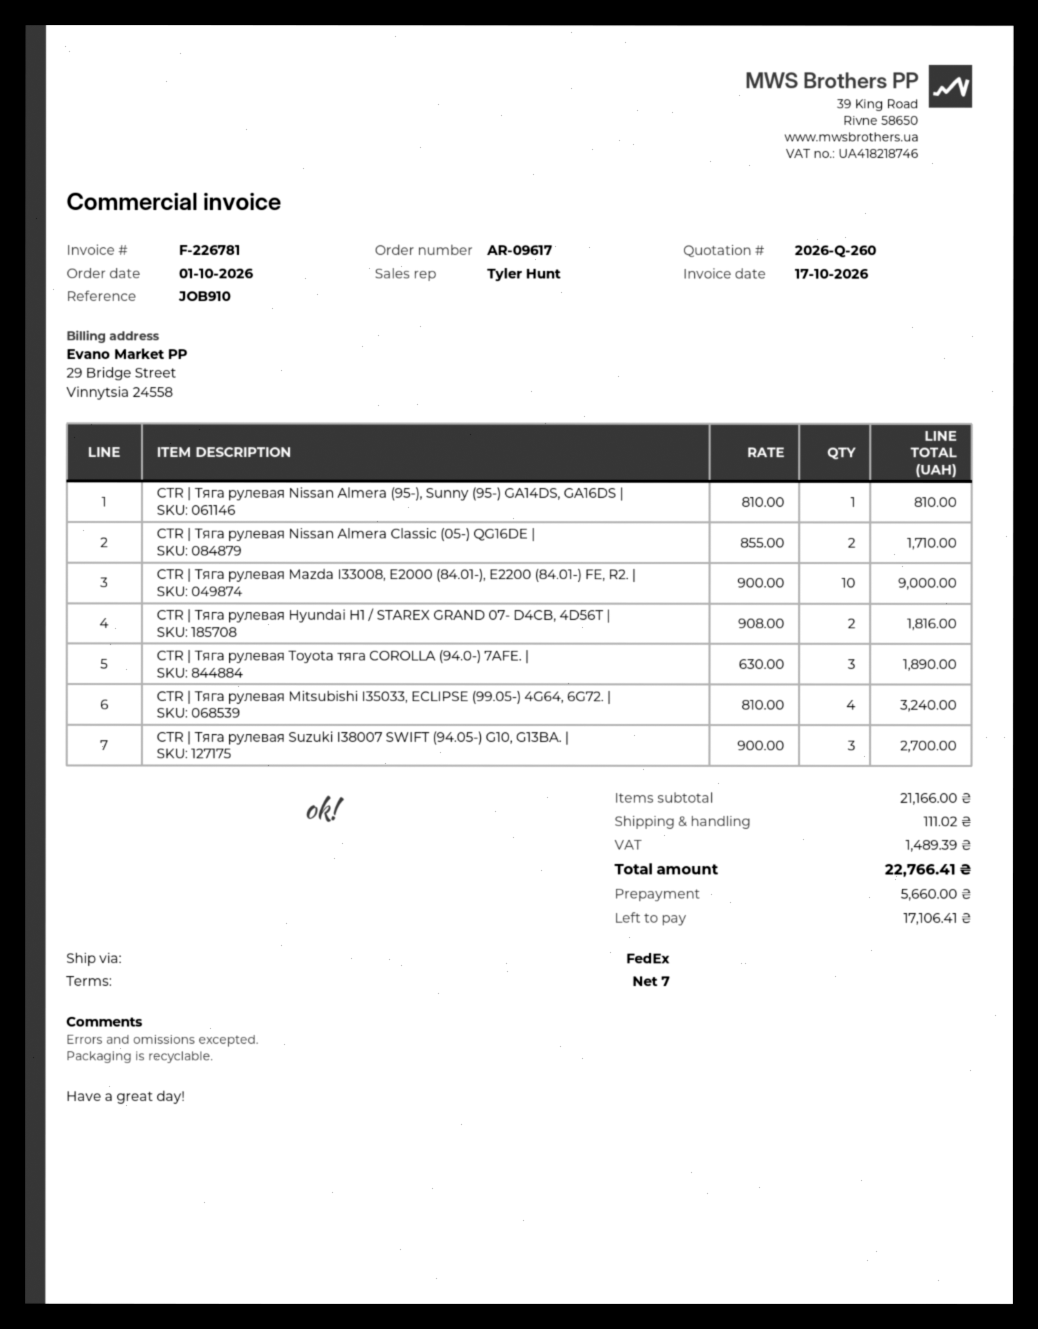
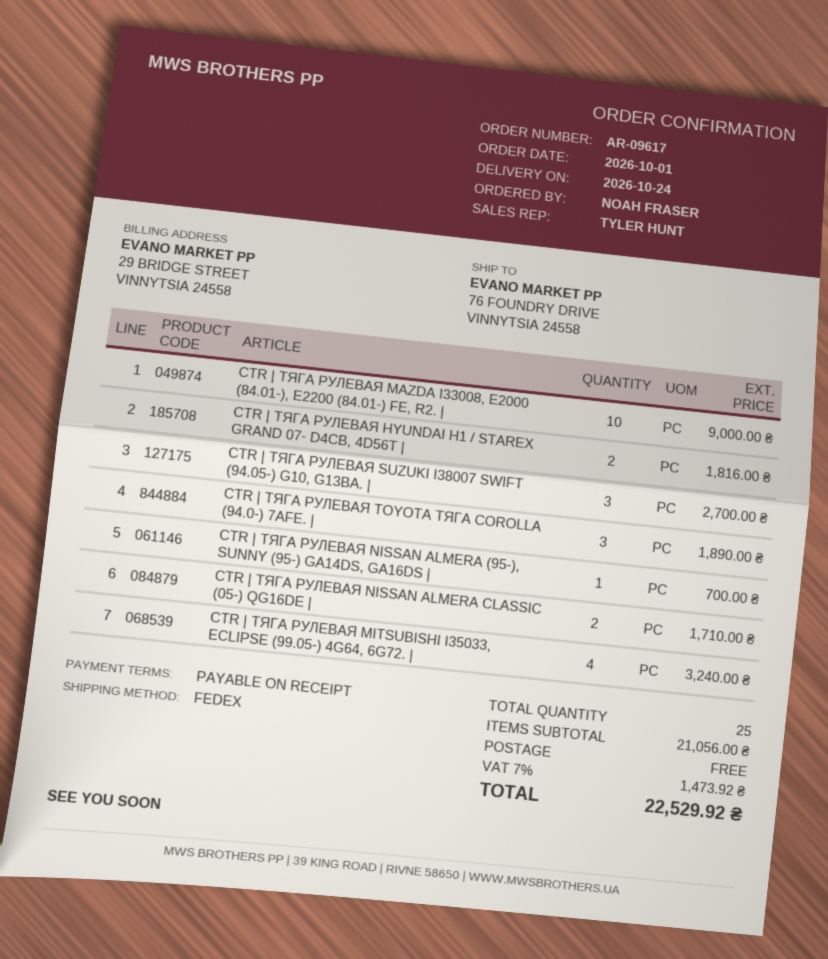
payment terms: 7 days -> on receipt
CTR | Тяга рулевая Nissan Almera (95-), Sunny (95-) GA14DS, GA16DS |: 1 for 810.00 -> 1 for 700.00
subtotal: 21166.00 -> 21056.00
shipping: 111.02 -> 0.00
tax: 1489.39 -> 1473.92
total: 22766.41 -> 22529.92

